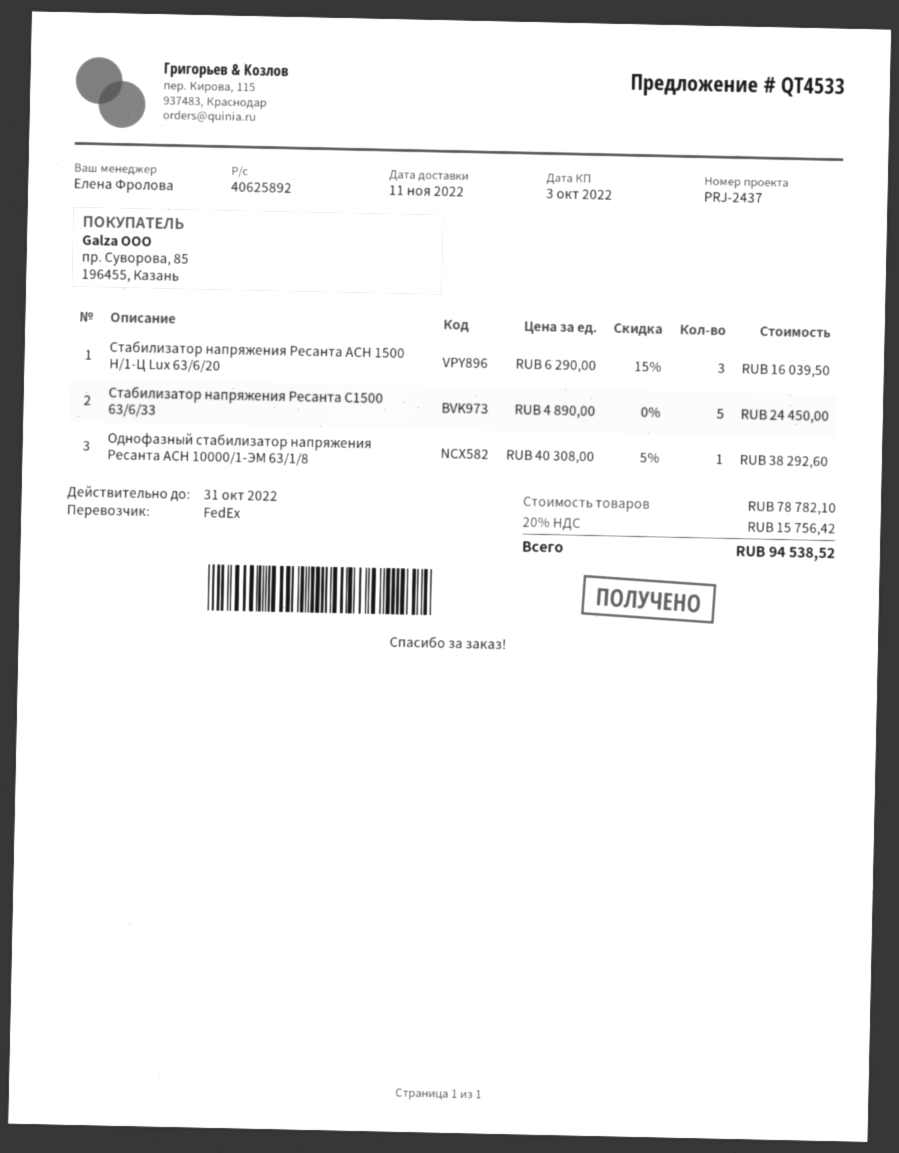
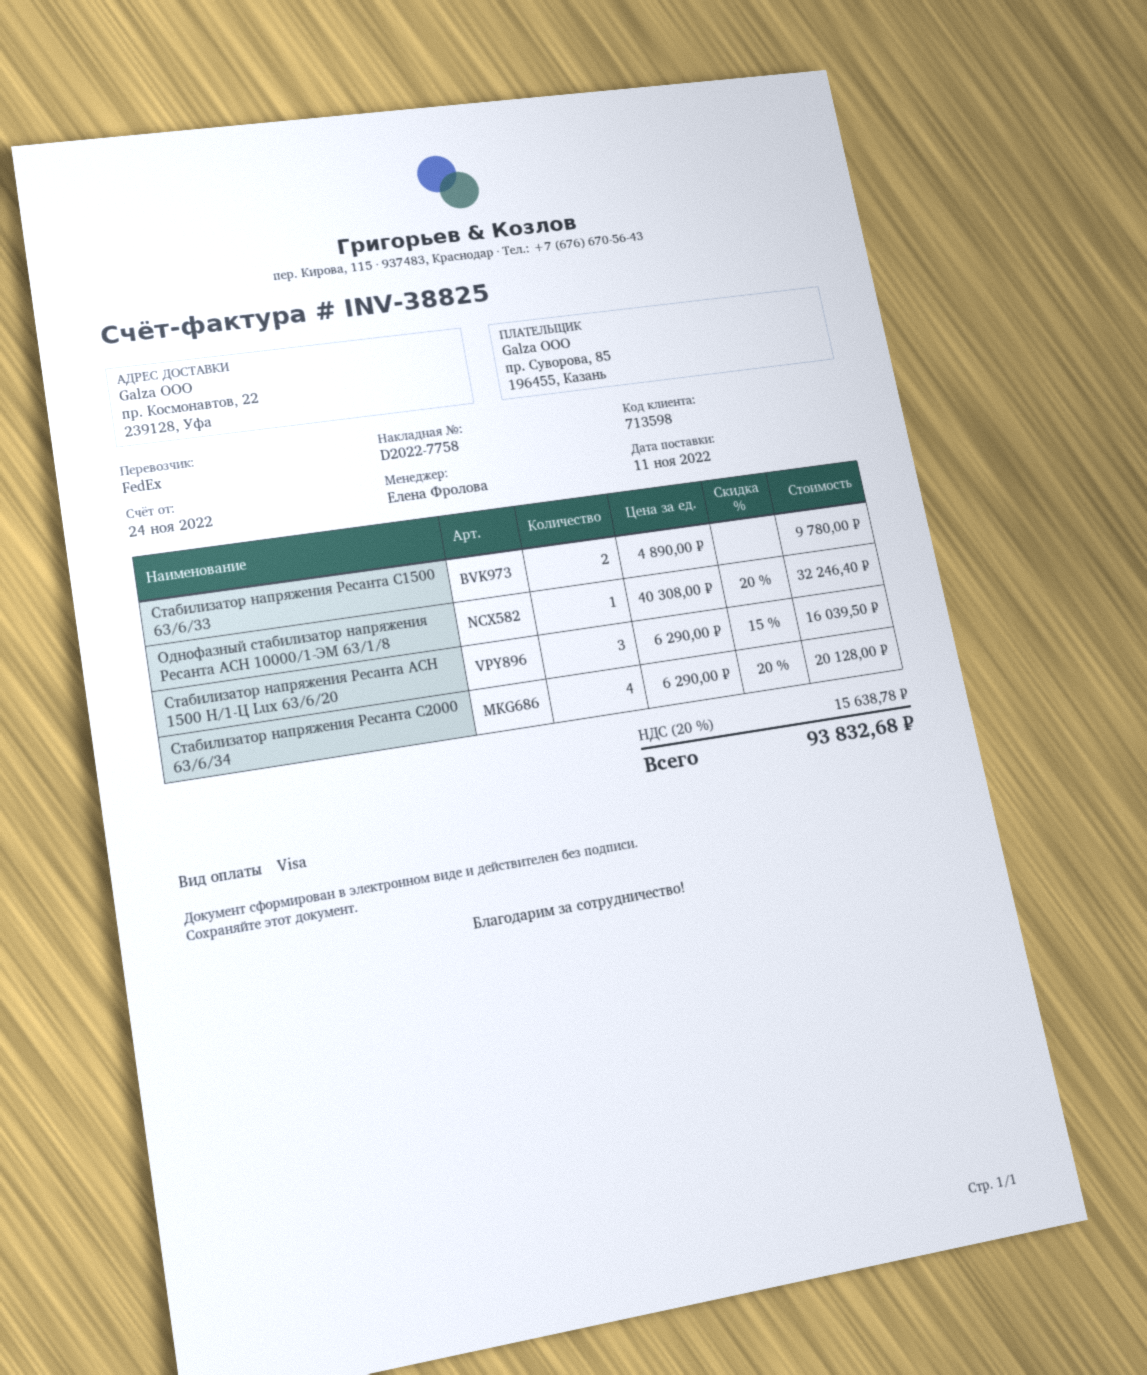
Стабилизатор напряжения Ресанта С1500 63/6/33: 5 x 4890.00 = 24450.00 -> 2 x 4890.00 = 9780.00
Однофазный стабилизатор напряжения Ресанта АСН 10000/1-ЭМ 63/1/8: 1 x 40308.00 - 5% = 38292.60 -> 1 x 40308.00 - 20% = 32246.40
Стабилизатор напряжения Ресанта С2000 63/6/34: none -> 4 x 6290.00 - 20% = 20128.00
tax: 20% = 15756.42 -> 20% = 15638.78
total: 94538.52 -> 93832.68

